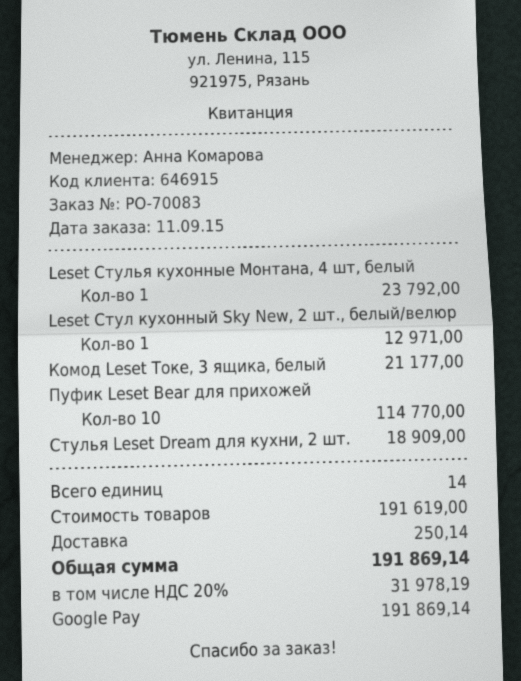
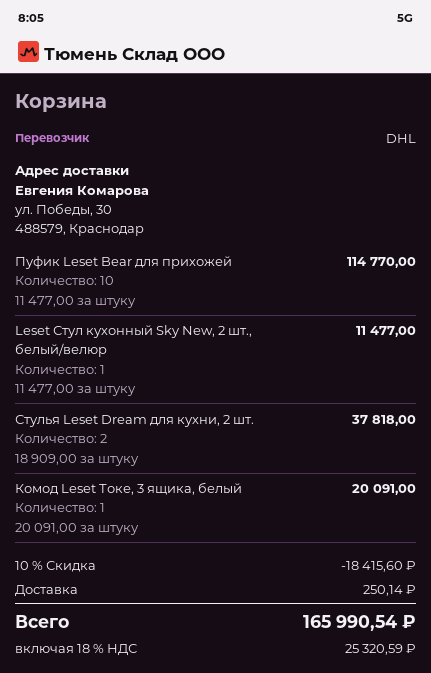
Leset Стулья кухонные Монтана, 4 шт, белый: 1 for 23792.00 -> none
Leset Стул кухонный Sky New, 2 шт., белый/велюр: 1 for 12971.00 -> 1 for 11477.00
Комод Leset Токе, 3 ящика, белый: 1 for 21177.00 -> 1 for 20091.00
Стулья Leset Dream для кухни, 2 шт.: 1 for 18909.00 -> 2 for 37818.00
discount: none -> 10% = 18415.60
tax: 20% = 31978.19 -> 18% = 25320.59
total: 191869.14 -> 165990.54

